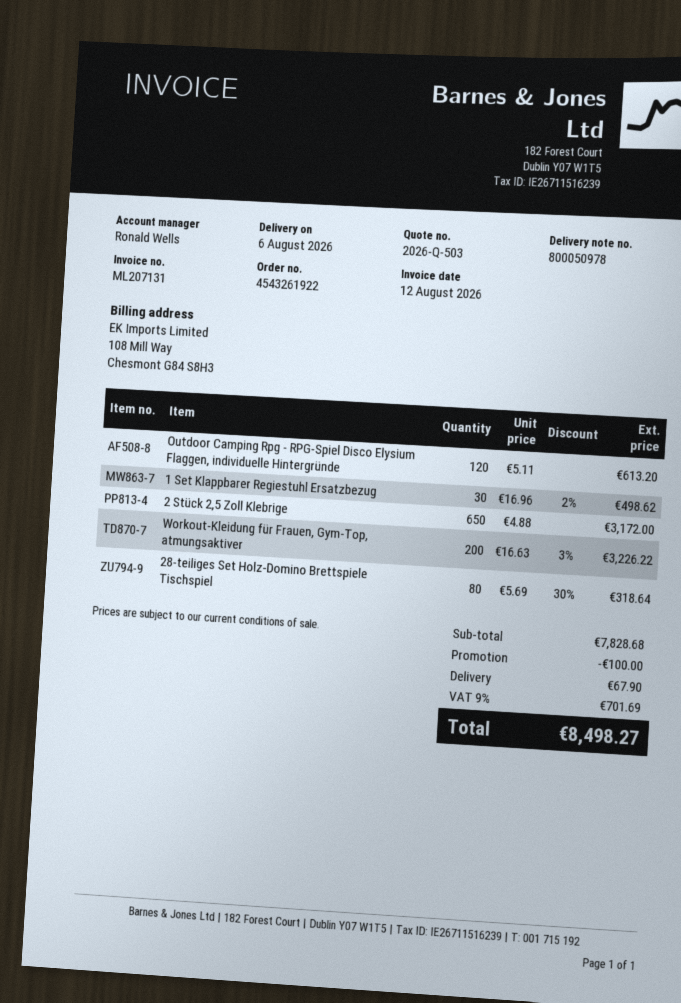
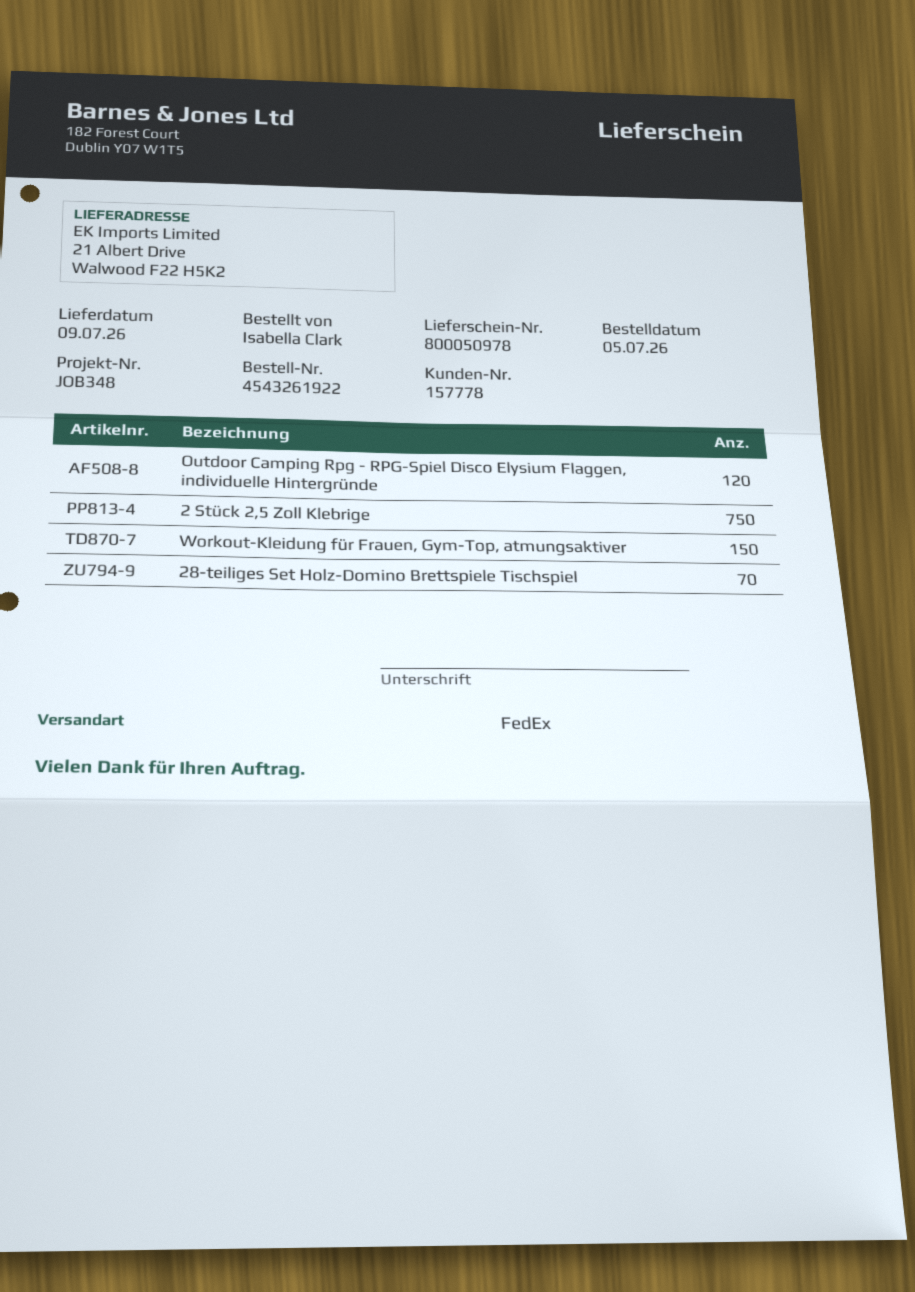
delivery date: 2026-08-06 -> 2026-07-09
1 Set Klappbarer Regiestuhl Ersatzbezug: 30 -> none
2 Stück 2,5 Zoll Klebrige: 650 -> 750
Workout-Kleidung für Frauen, Gym-Top, atmungsaktiver: 200 -> 150
28-teiliges Set Holz-Domino Brettspiele Tischspiel: 80 -> 70

